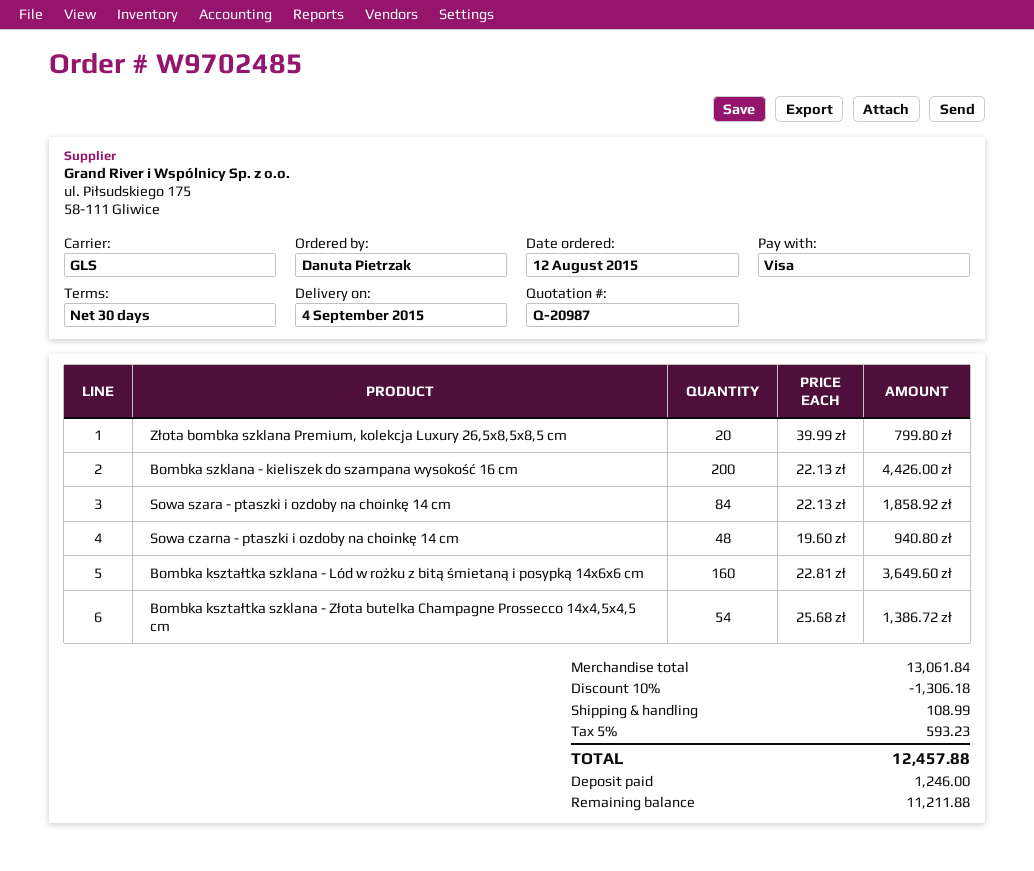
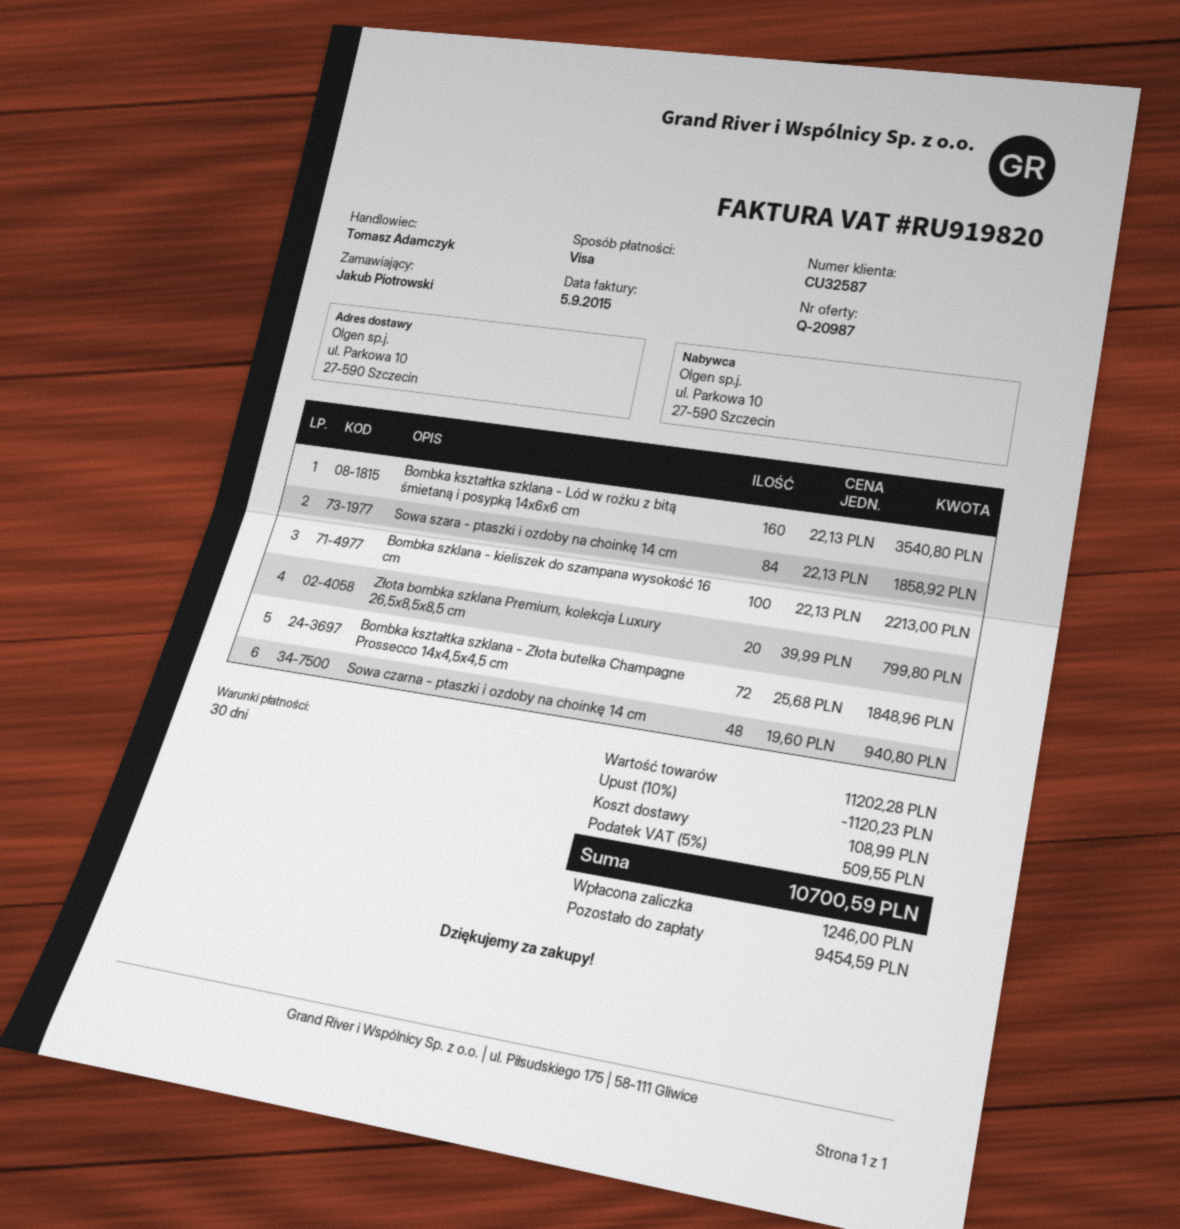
ordered by: Danuta Pietrzak -> Jakub Piotrowski
Bombka szklana - kieliszek do szampana wysokość 16 cm: 200 x 22.13 = 4426.00 -> 100 x 22.13 = 2213.00
Bombka kształtka szklana - Lód w rożku z bitą śmietaną i posypką 14x6x6 cm: 160 x 22.81 = 3649.60 -> 160 x 22.13 = 3540.80
Bombka kształtka szklana - Złota butelka Champagne Prossecco 14x4,5x4,5 cm: 54 x 25.68 = 1386.72 -> 72 x 25.68 = 1848.96
subtotal: 13061.84 -> 11202.28
discount: 10% = 1306.18 -> 10% = 1120.23
tax: 5% = 593.23 -> 5% = 509.55
total: 12457.88 -> 10700.59
balance: 11211.88 -> 9454.59

